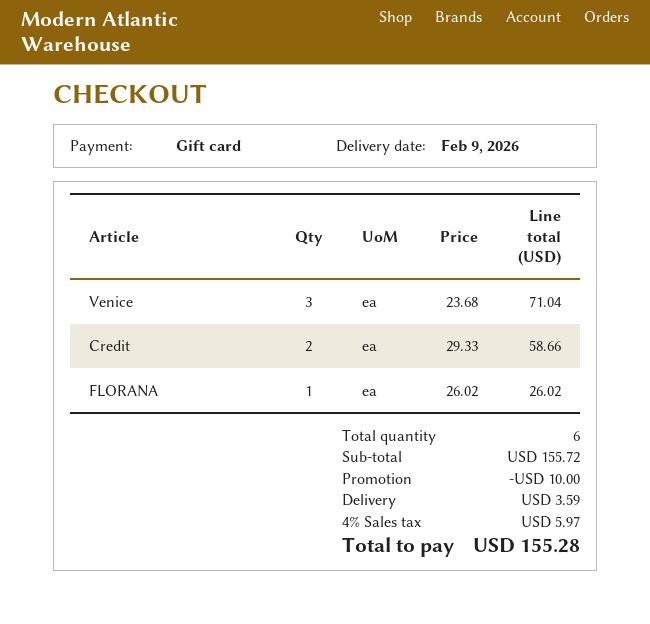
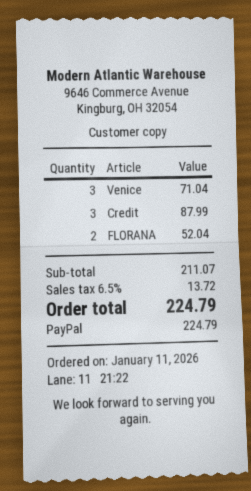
payment method: gift card -> PayPal
Credit: 2 for 58.66 -> 3 for 87.99
FLORANA: 1 for 26.02 -> 2 for 52.04
subtotal: 155.72 -> 211.07
discount: 10.00 -> none
shipping: 3.59 -> none
tax: 4% = 5.97 -> 6.5% = 13.72
total: 155.28 -> 224.79

